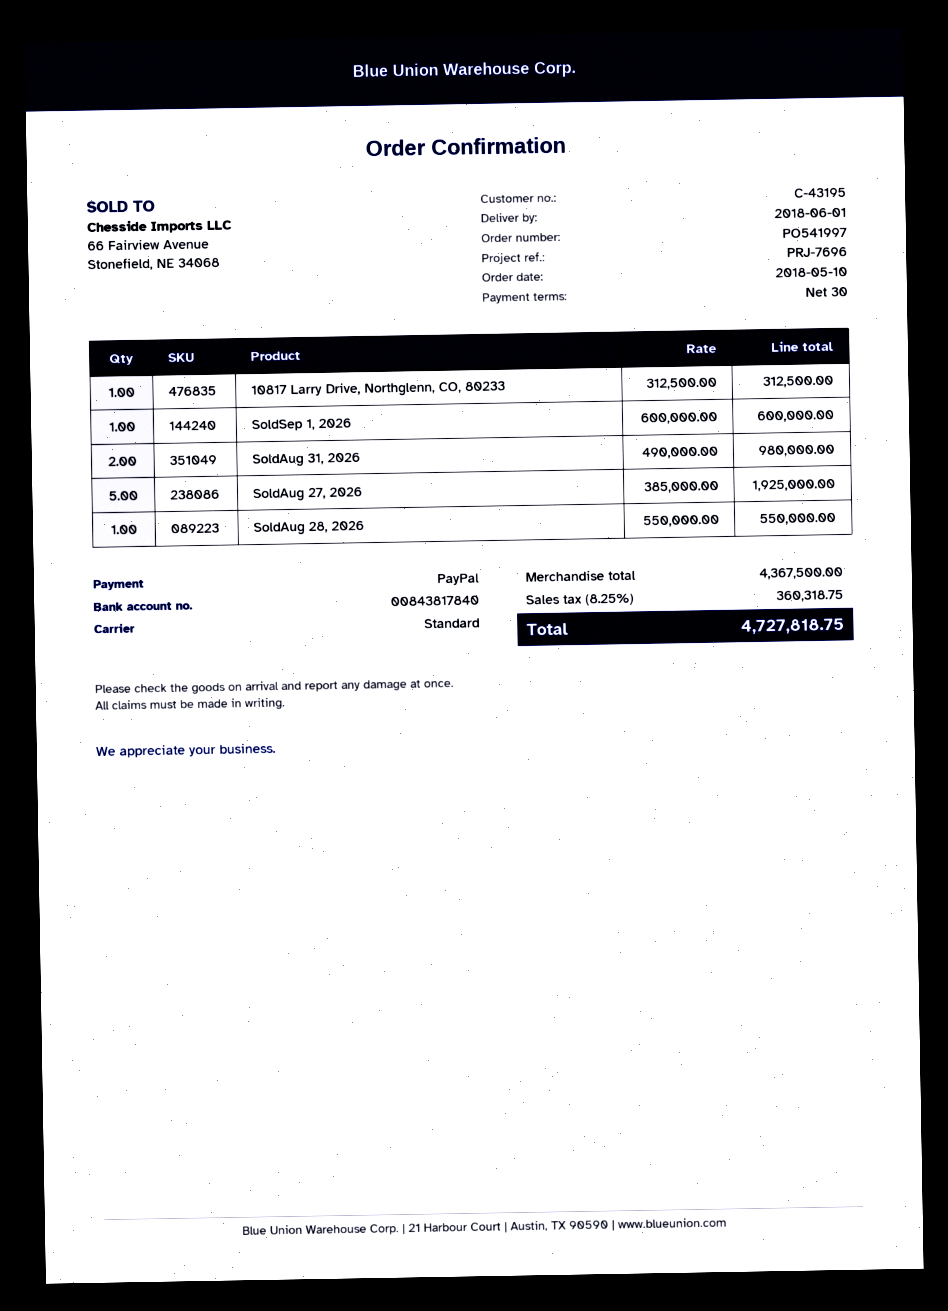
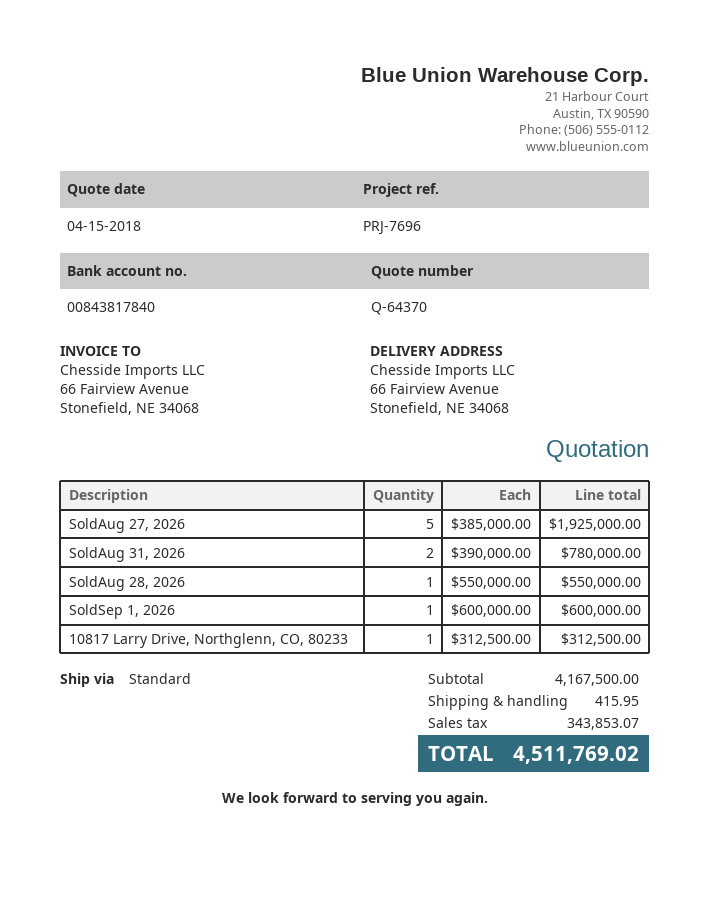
SoldAug 31, 2026: 2 x 490000.00 = 980000.00 -> 2 x 390000.00 = 780000.00
subtotal: 4367500.00 -> 4167500.00
shipping: none -> 415.95
tax: 360318.75 -> 343853.07
total: 4727818.75 -> 4511769.02

